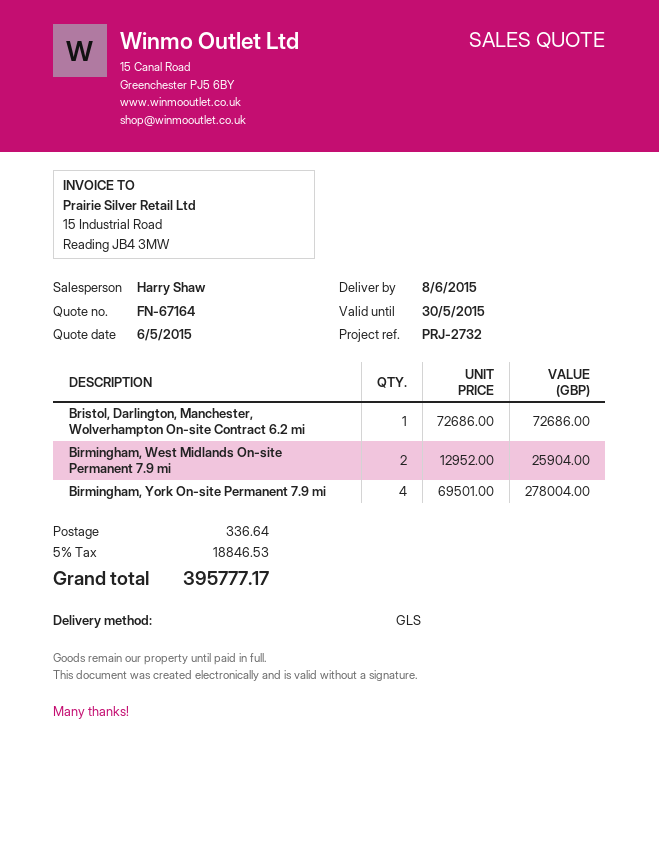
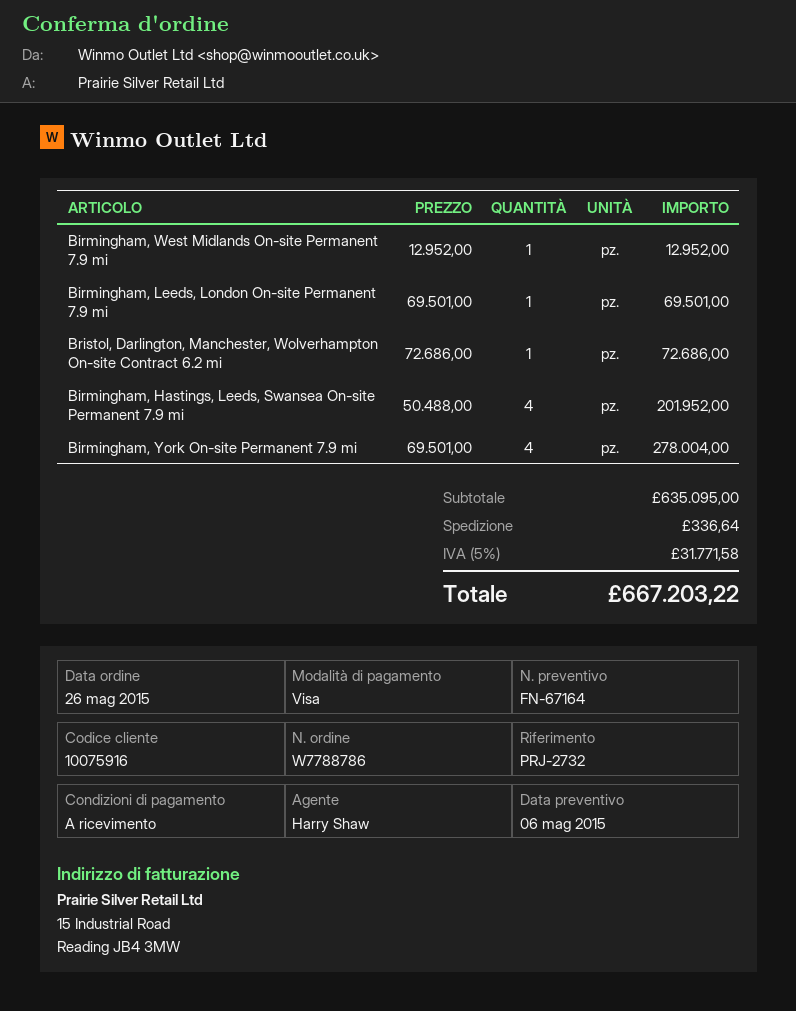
Birmingham, West Midlands On-site Permanent 7.9 mi: 2 x 12952.00 = 25904.00 -> 1 x 12952.00 = 12952.00
Birmingham, Leeds, London On-site Permanent 7.9 mi: none -> 1 x 69501.00 = 69501.00
Birmingham, Hastings, Leeds, Swansea On-site Permanent 7.9 mi: none -> 4 x 50488.00 = 201952.00
tax: 5% = 18846.53 -> 5% = 31771.58
total: 395777.17 -> 667203.22

